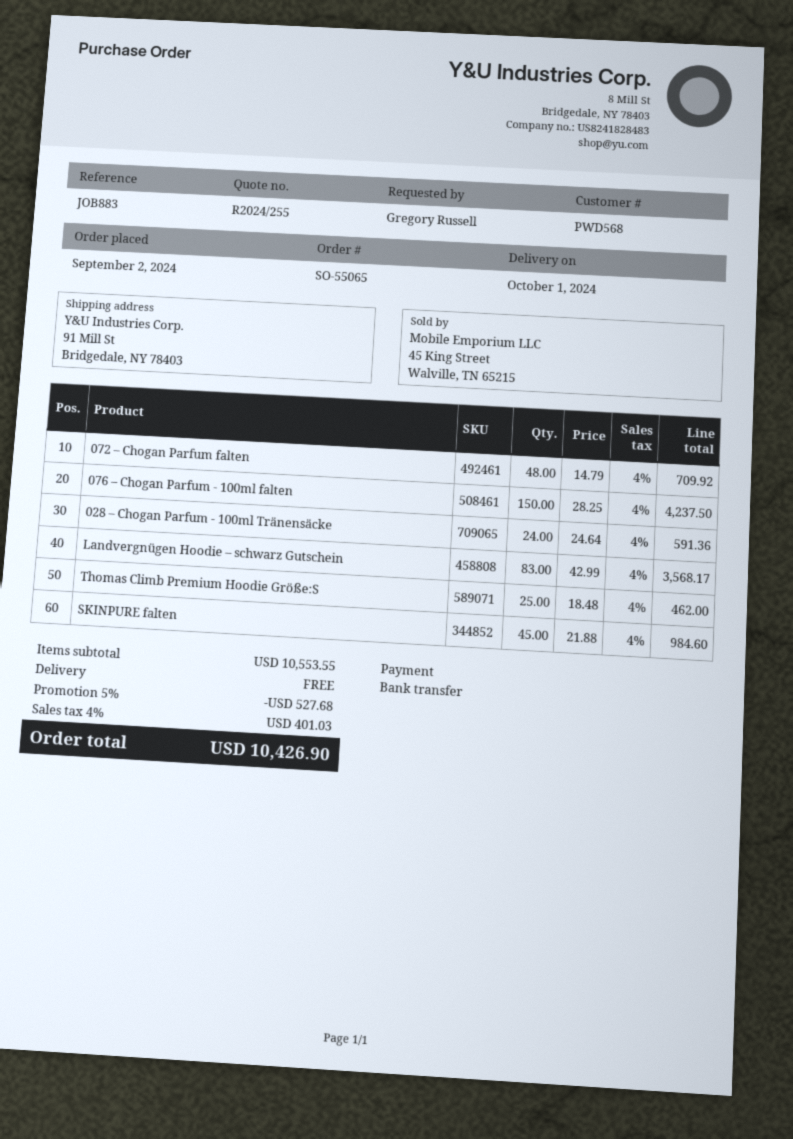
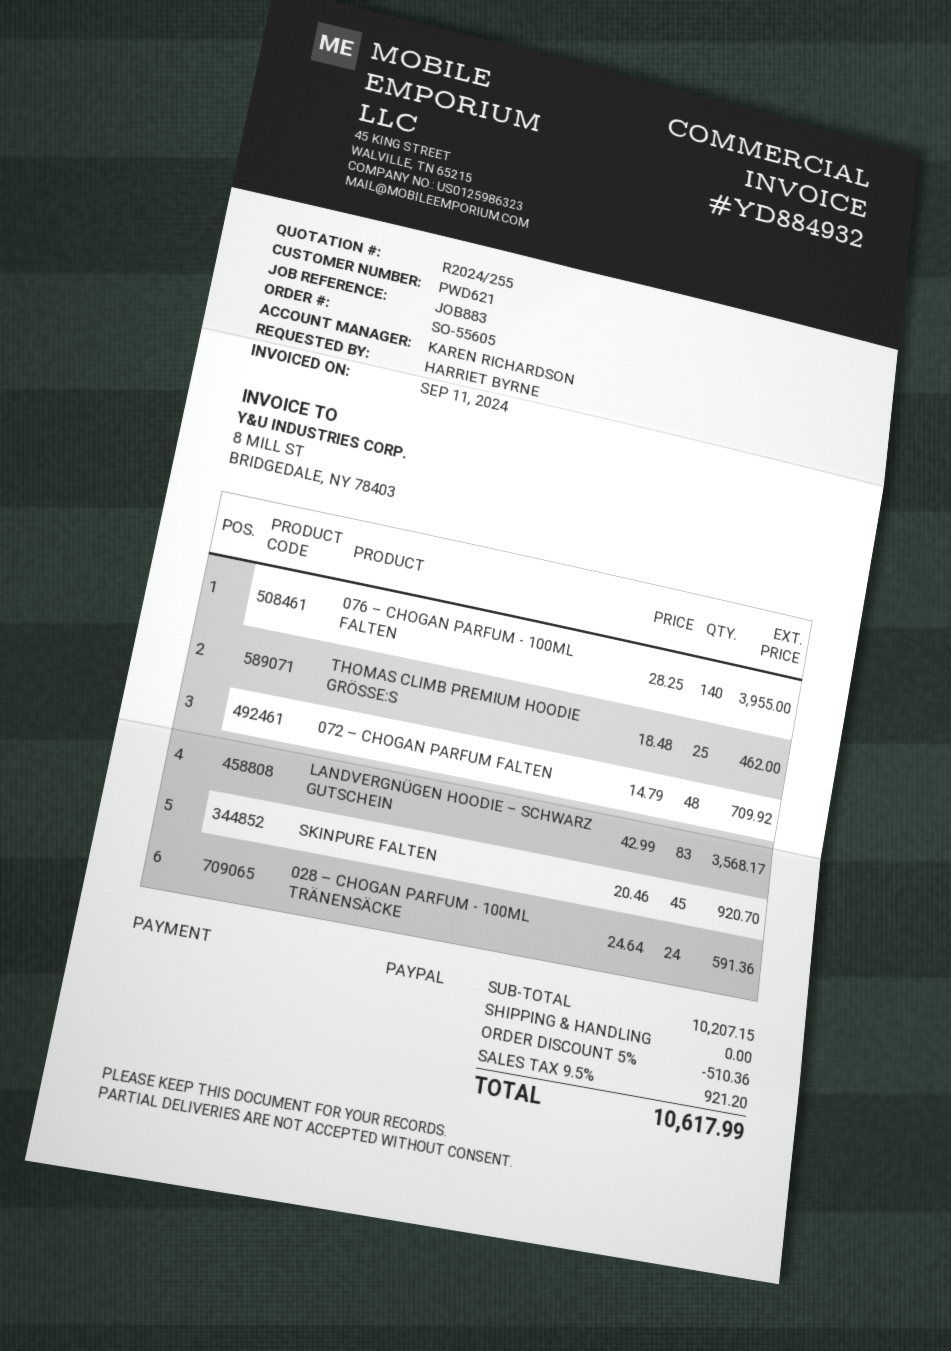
order number: SO-55065 -> SO-55605
customer number: PWD568 -> PWD621
ordered by: Gregory Russell -> HARRIET BYRNE
payment method: bank transfer -> PayPal
076 – Chogan Parfum - 100ml falten: 150 x 28.25 = 4237.50 -> 140 x 28.25 = 3955.00
SKINPURE falten: 45 x 21.88 = 984.60 -> 45 x 20.46 = 920.70
subtotal: 10553.55 -> 10207.15
discount: 5% = 527.68 -> 5% = 510.36
tax: 4% = 401.03 -> 9.5% = 921.20
total: 10426.90 -> 10617.99

